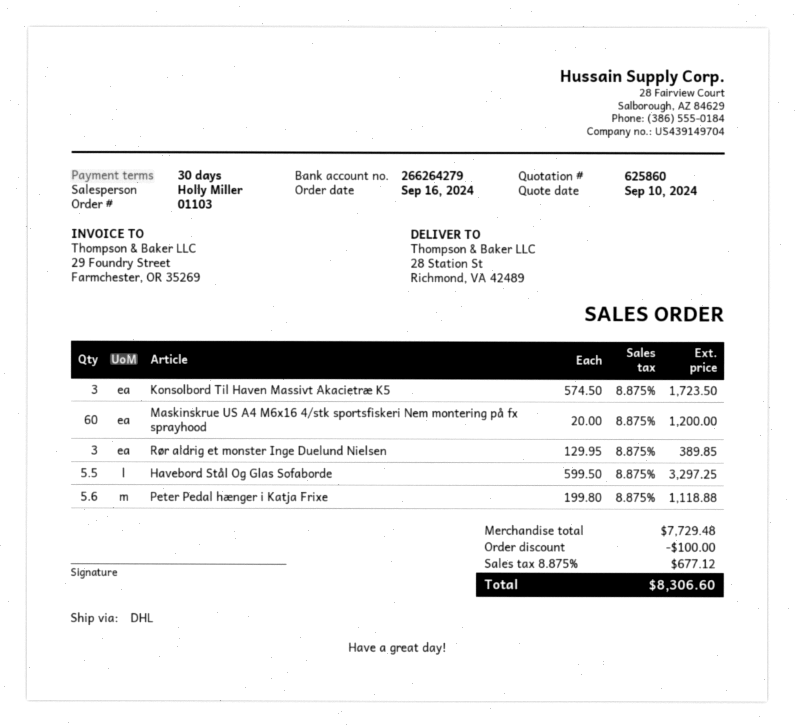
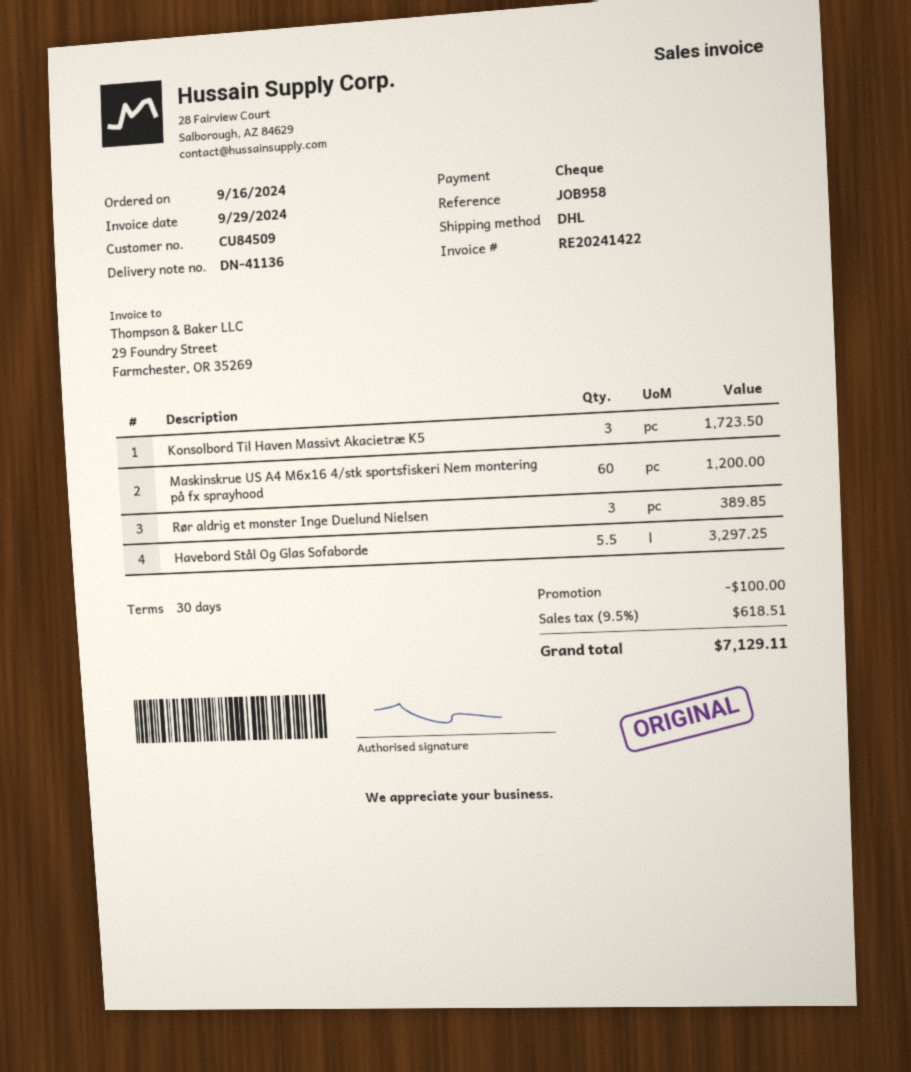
Peter Pedal hænger i Katja Frixe: 5.6 for 1118.88 -> none
tax: 8.875% = 677.12 -> 9.5% = 618.51
total: 8306.60 -> 7129.11

